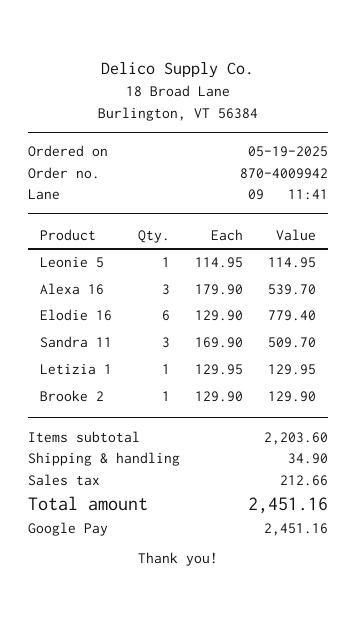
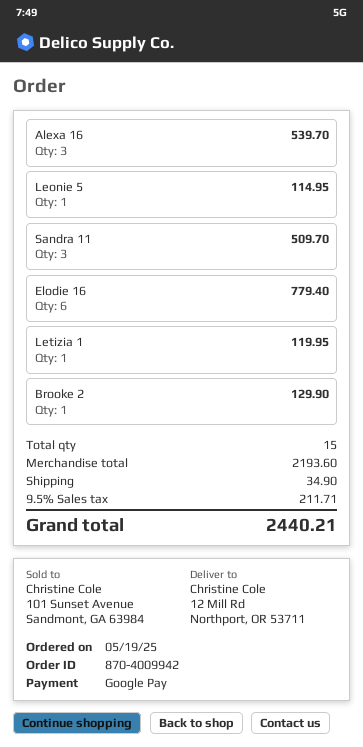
Letizia 1: 1 for 129.95 -> 1 for 119.95
subtotal: 2203.60 -> 2193.60
tax: 212.66 -> 211.71
total: 2451.16 -> 2440.21

